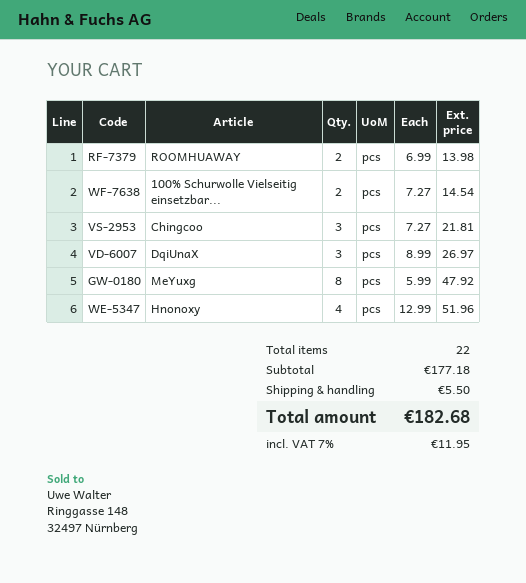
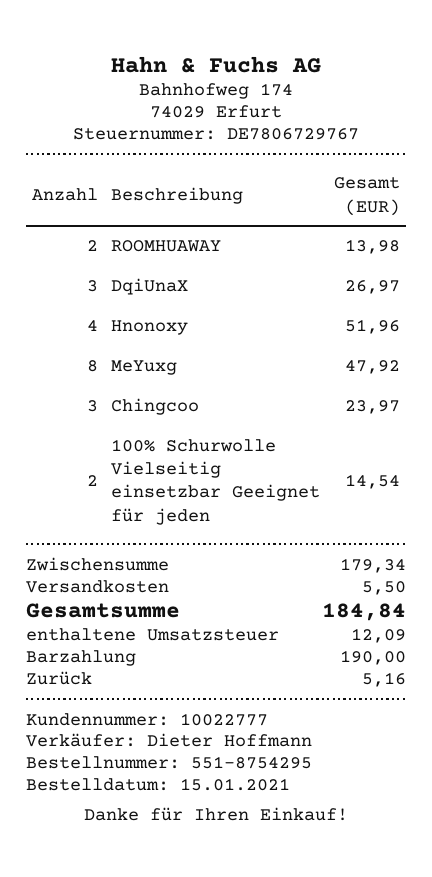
Chingcoo: 3 for 21.81 -> 3 for 23.97
subtotal: 177.18 -> 179.34
tax: 11.95 -> 12.09
total: 182.68 -> 184.84

